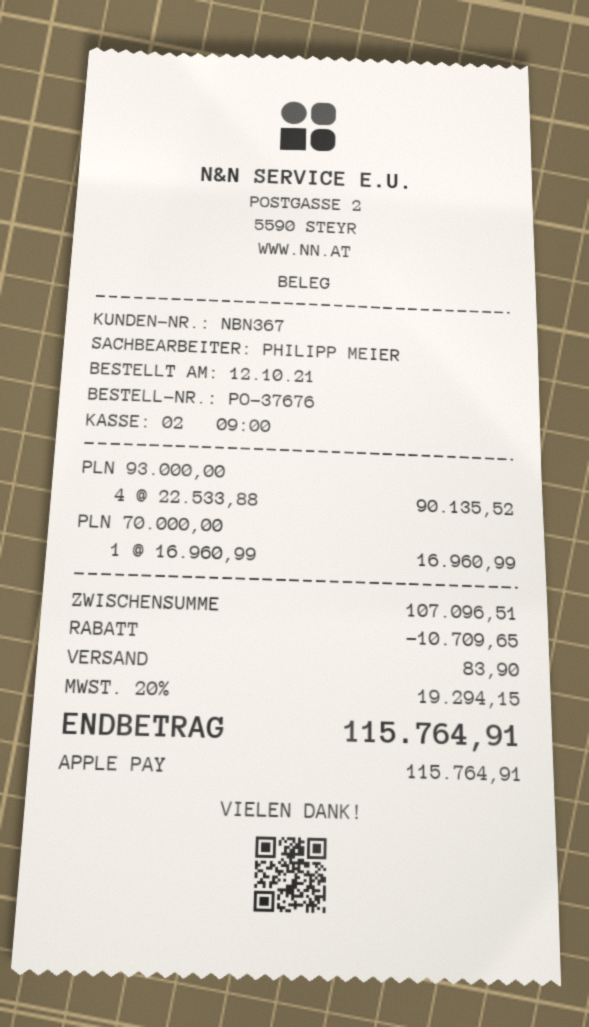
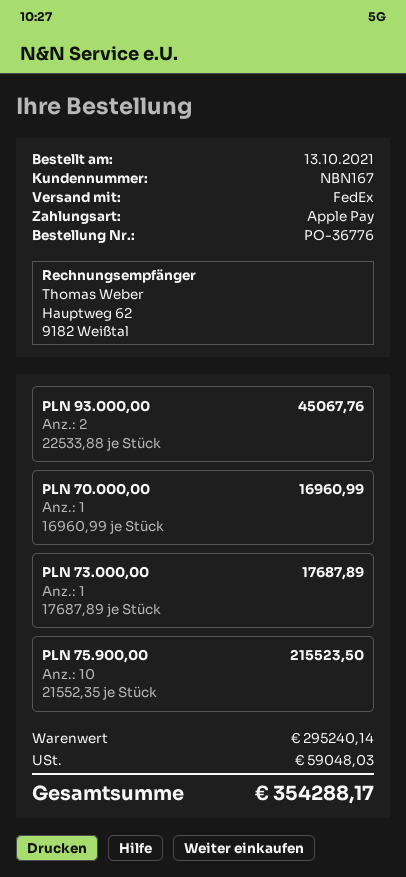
order number: PO-37676 -> PO-36776
order date: 2021-10-12 -> 2021-10-13
customer number: NBN367 -> NBN167
PLN 93.000,00: 4 x 22533.88 = 90135.52 -> 2 x 22533.88 = 45067.76
PLN 73.000,00: none -> 1 x 17687.89 = 17687.89
PLN 75.900,00: none -> 10 x 21552.35 = 215523.50
subtotal: 107096.51 -> 295240.14
discount: 10709.65 -> none
shipping: 83.90 -> none
tax: 19294.15 -> 59048.03
total: 115764.91 -> 354288.17

